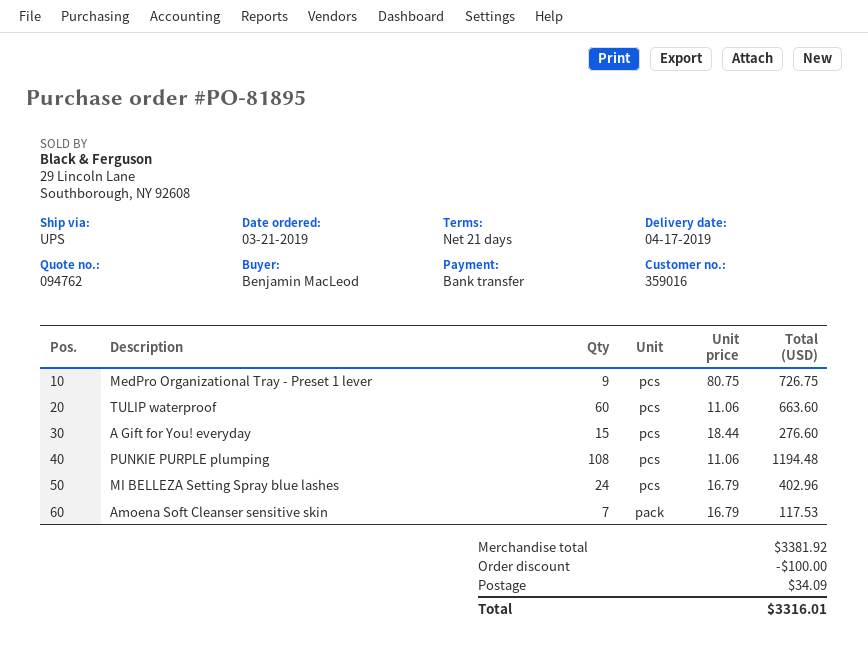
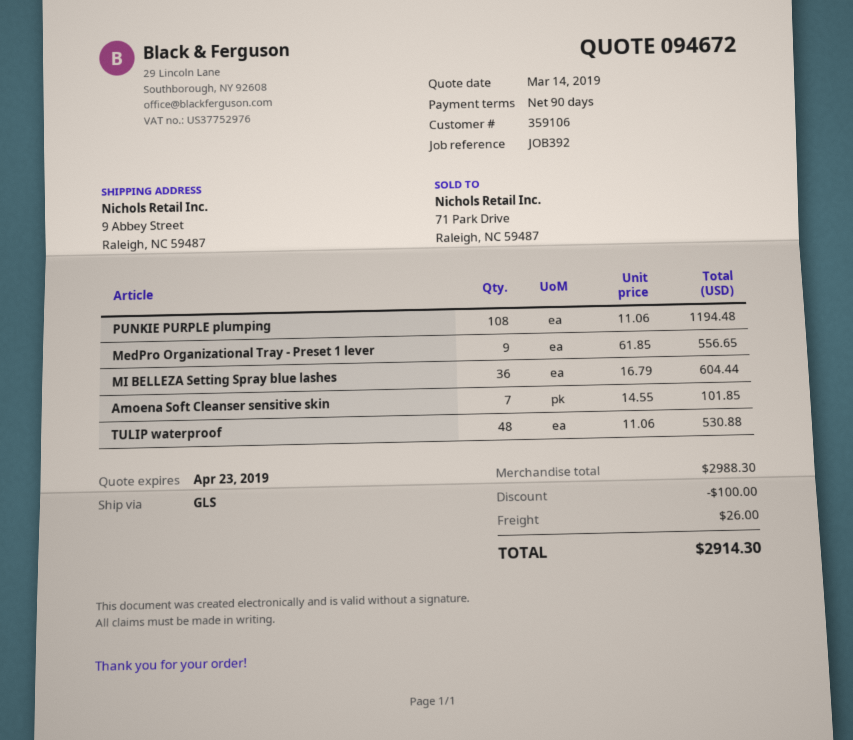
quote number: 094762 -> 094672
payment terms: 21 days -> 90 days
customer number: 359016 -> 359106
shipping method: UPS -> GLS
MedPro Organizational Tray - Preset 1 lever: 9 x 80.75 = 726.75 -> 9 x 61.85 = 556.65
TULIP waterproof: 60 x 11.06 = 663.60 -> 48 x 11.06 = 530.88
A Gift for You! everyday: 15 x 18.44 = 276.60 -> none
MI BELLEZA Setting Spray blue lashes: 24 x 16.79 = 402.96 -> 36 x 16.79 = 604.44
Amoena Soft Cleanser sensitive skin: 7 x 16.79 = 117.53 -> 7 x 14.55 = 101.85
subtotal: 3381.92 -> 2988.30
shipping: 34.09 -> 26.00
total: 3316.01 -> 2914.30

